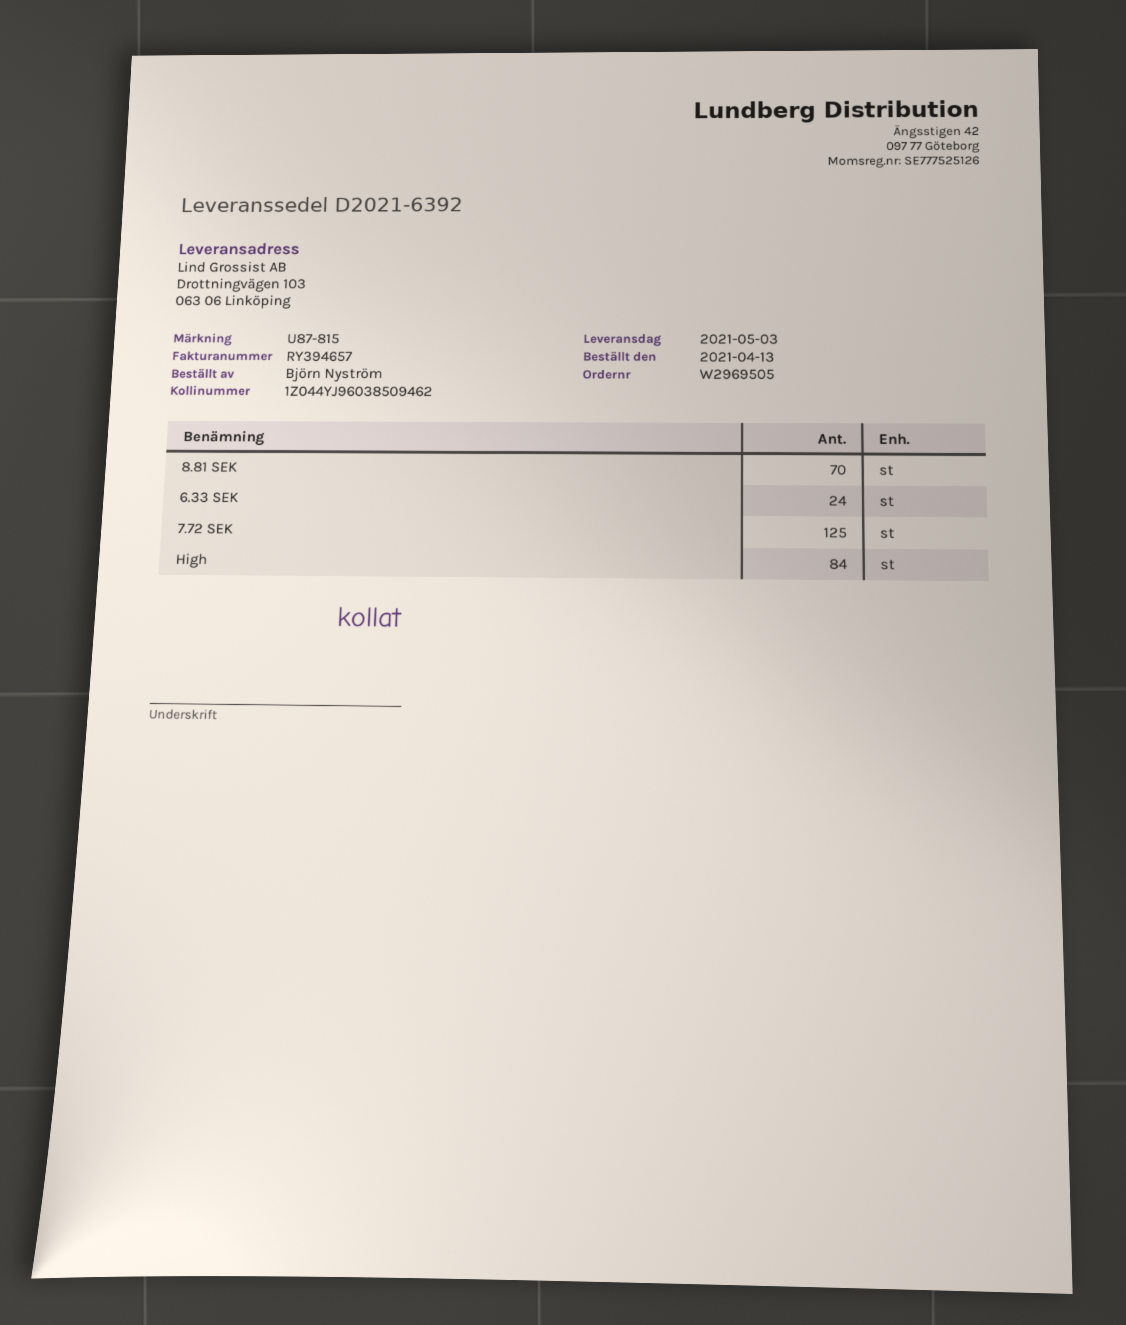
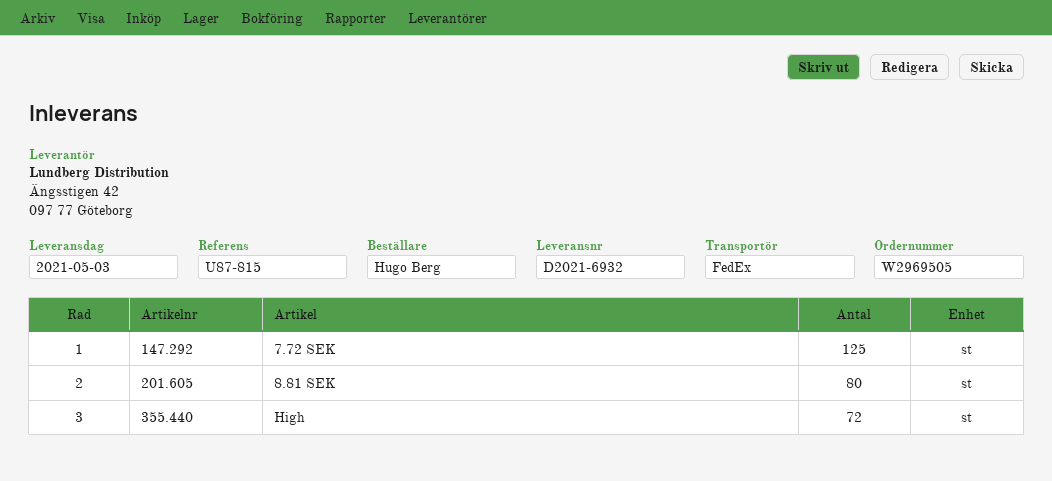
delivery note number: D2021-6392 -> D2021-6932
ordered by: Björn Nyström -> Hugo Berg
8.81 SEK: 70 -> 80
6.33 SEK: 24 -> none
High: 84 -> 72

